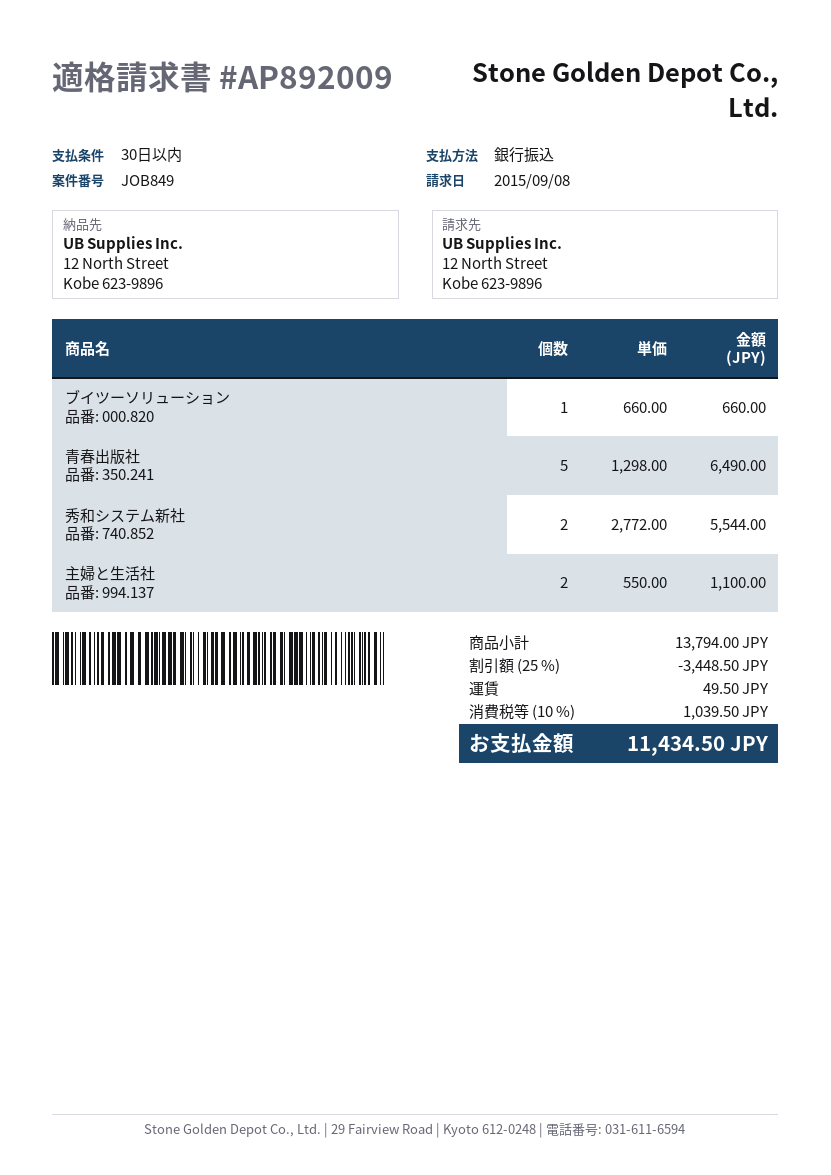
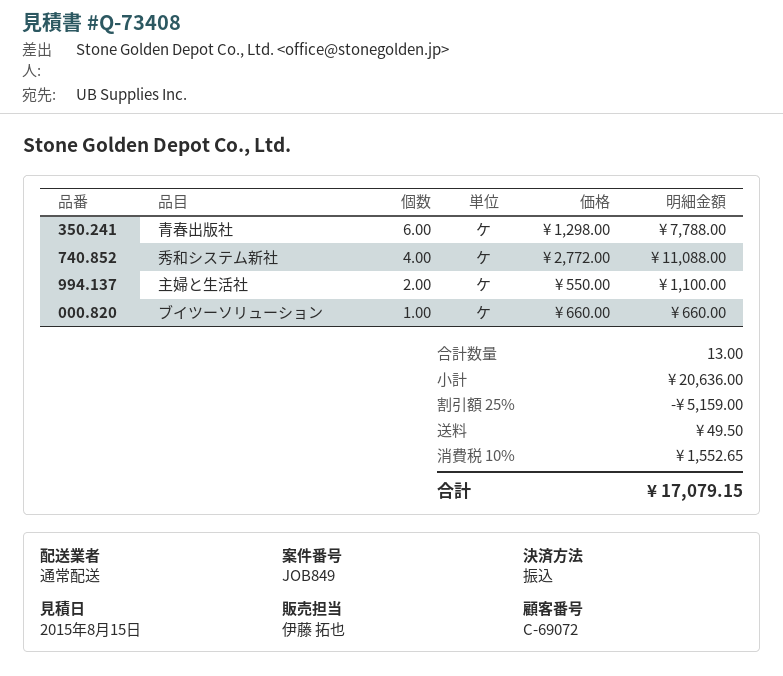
青春出版社: 5 x 1298.00 = 6490.00 -> 6 x 1298.00 = 7788.00
秀和システム新社: 2 x 2772.00 = 5544.00 -> 4 x 2772.00 = 11088.00
subtotal: 13794.00 -> 20636.00
discount: 25% = 3448.50 -> 25% = 5159.00
tax: 10% = 1039.50 -> 10% = 1552.65
total: 11434.50 -> 17079.15

